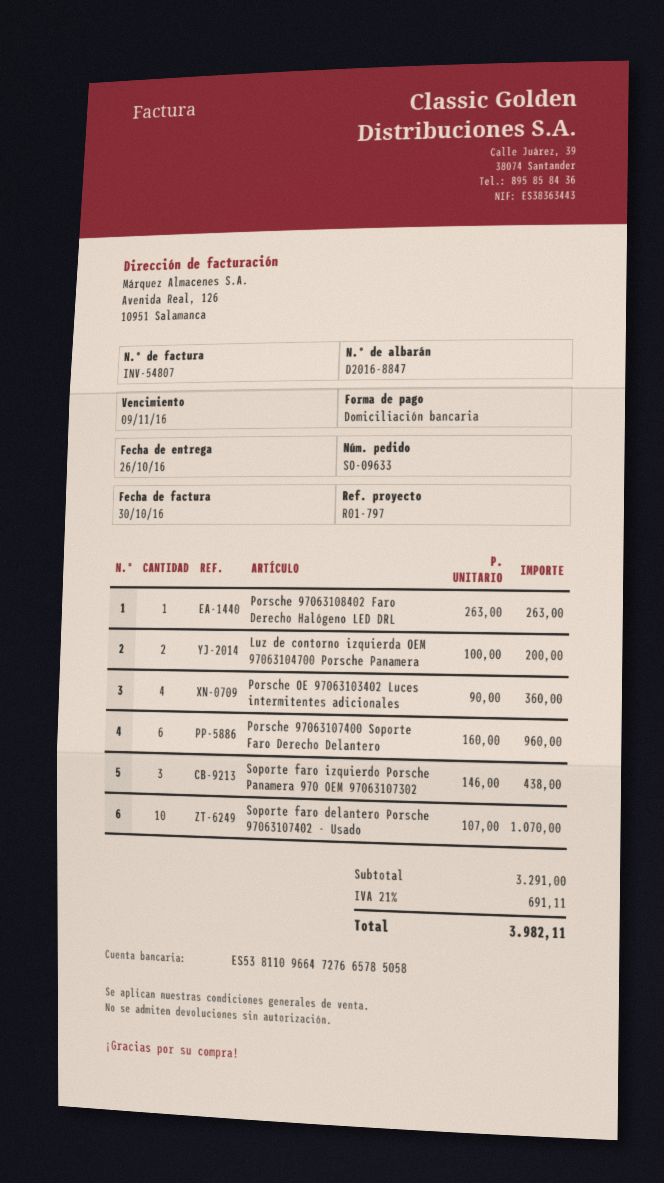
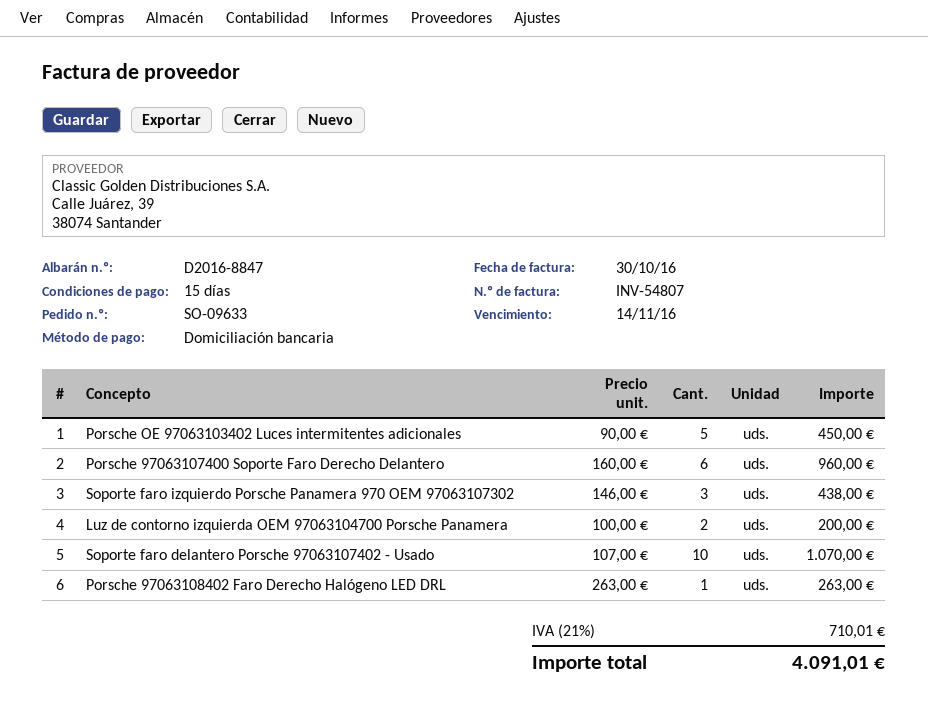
due date: 2016-11-09 -> 2016-11-14
Porsche OE 97063103402 Luces intermitentes adicionales: 4 x 90.00 = 360.00 -> 5 x 90.00 = 450.00
tax: 21% = 691.11 -> 21% = 710.01
total: 3982.11 -> 4091.01

